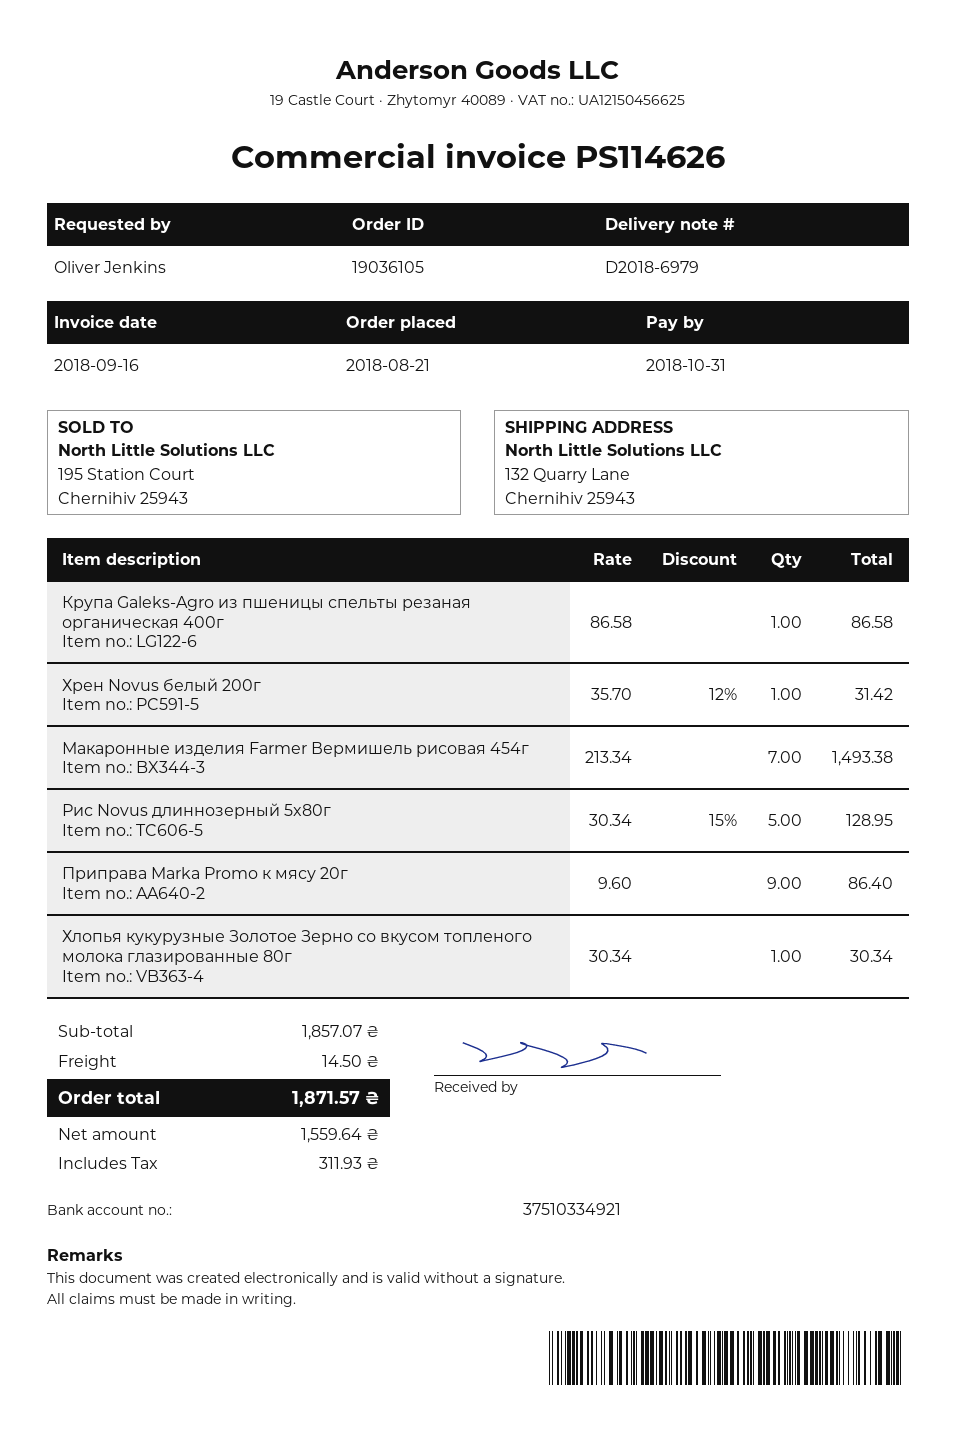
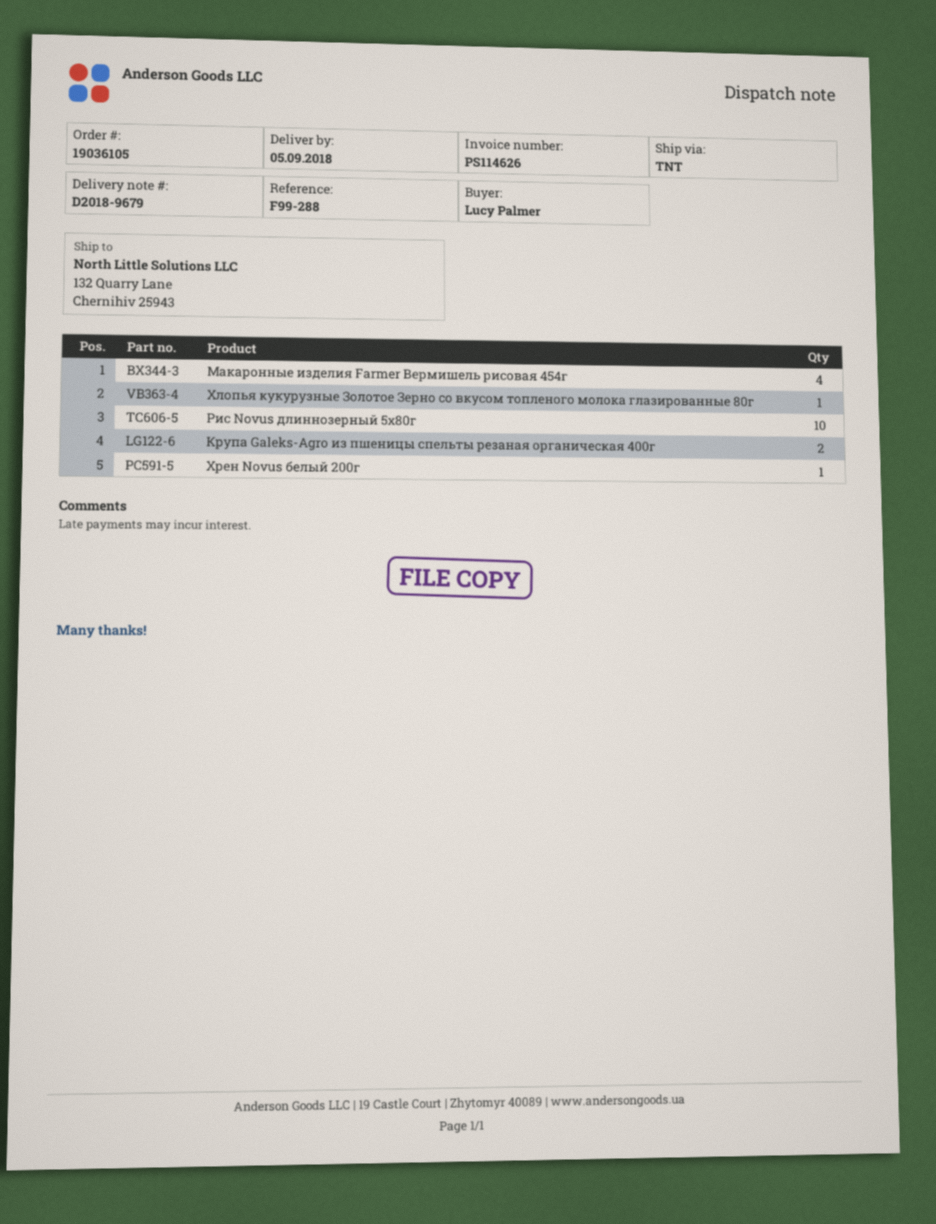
delivery note number: D2018-6979 -> D2018-9679
ordered by: Oliver Jenkins -> Lucy Palmer
Крупа Galeks-Agro из пшеницы спельты резаная органическая 400г: 1 -> 2
Макаронные изделия Farmer Вермишель рисовая 454г: 7 -> 4
Рис Novus длиннозерный 5x80г: 5 -> 10
Приправа Marka Promo к мясу 20г: 9 -> none

